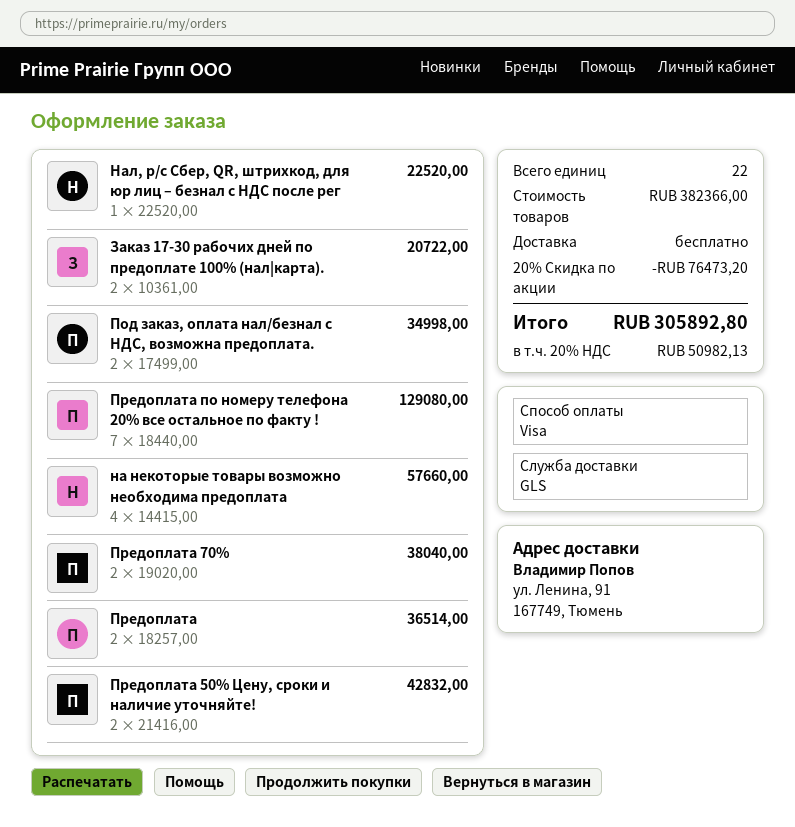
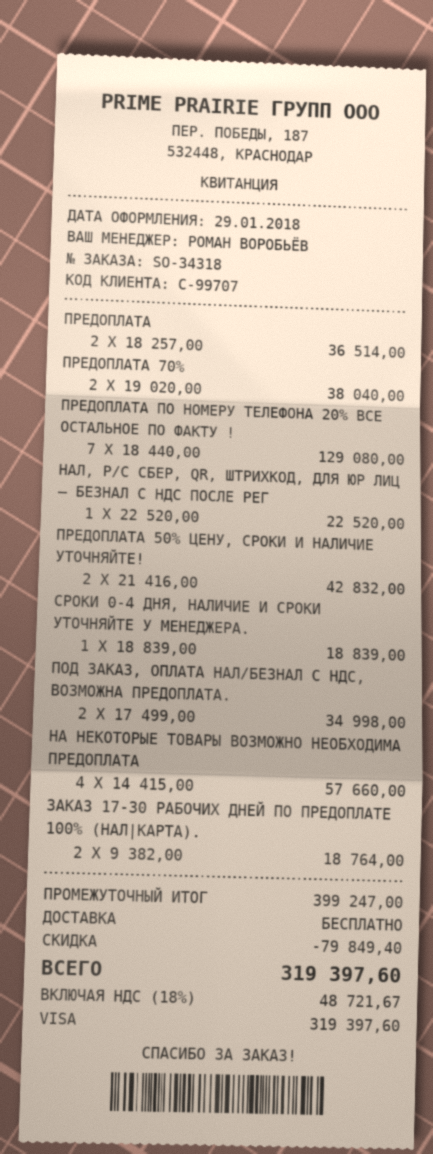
Заказ 17-30 рабочих дней по предоплате 100% (нал|карта).: 2 x 10361.00 = 20722.00 -> 2 x 9382.00 = 18764.00
СРОКИ 0-4 ДНЯ, НАЛИЧИЕ И СРОКИ УТОЧНЯЙТЕ У МЕНЕДЖЕРА.: none -> 1 x 18839.00 = 18839.00
subtotal: 382366.00 -> 399247.00
discount: 76473.20 -> 79849.40
tax: 20% = 50982.13 -> 18% = 48721.67
total: 305892.80 -> 319397.60

